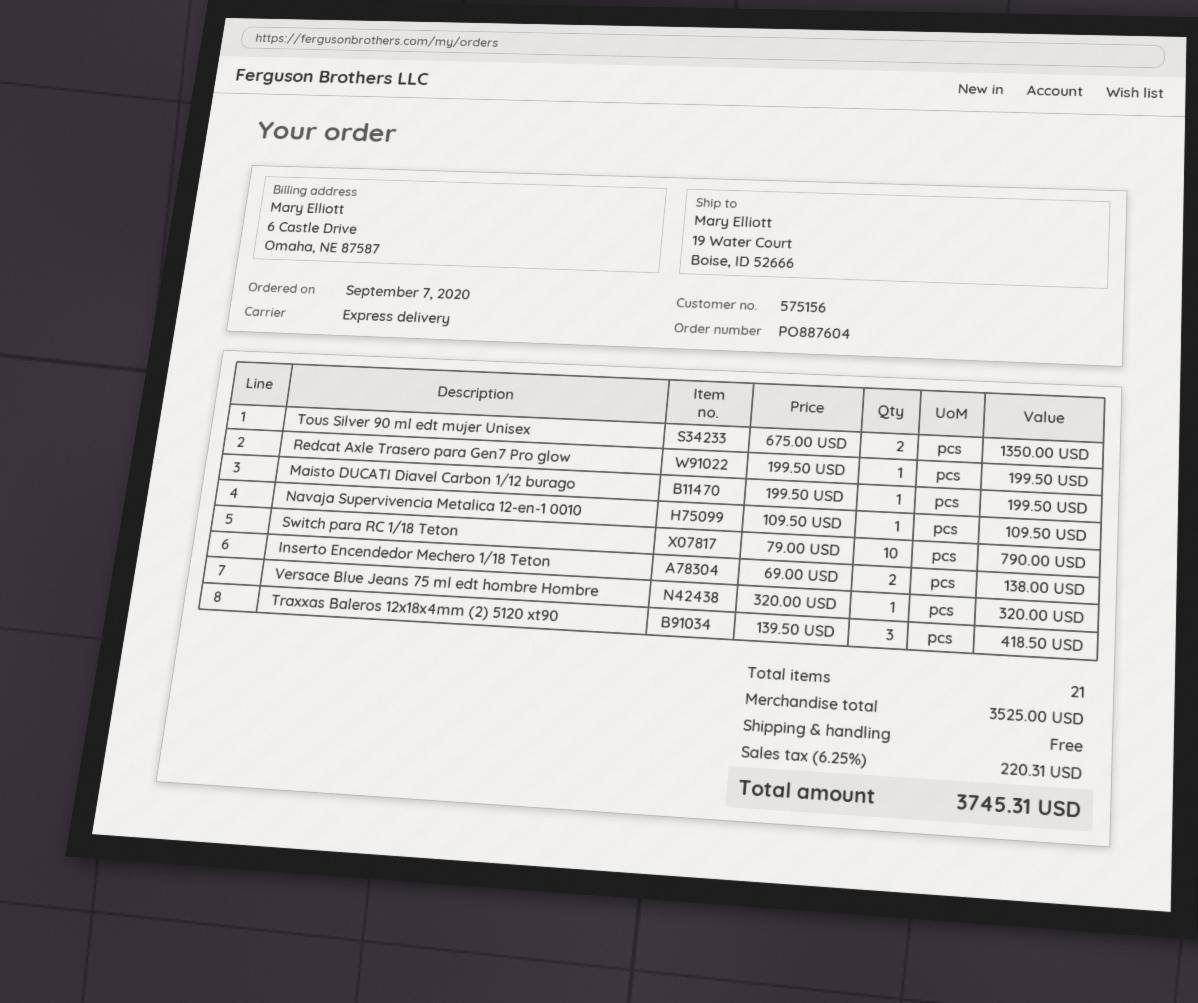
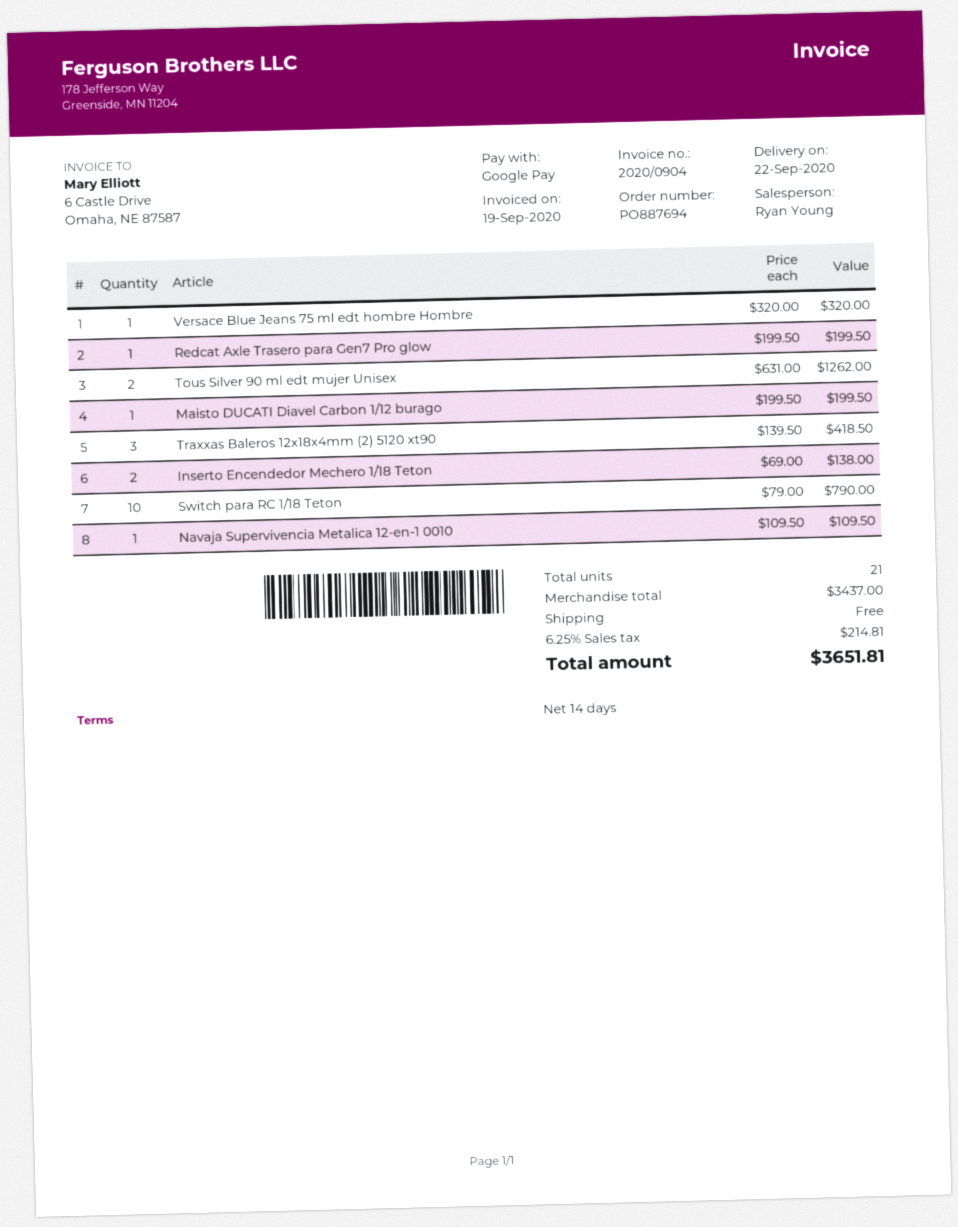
order number: PO887604 -> PO887694
Tous Silver 90 ml edt mujer Unisex: 2 x 675.00 = 1350.00 -> 2 x 631.00 = 1262.00
subtotal: 3525.00 -> 3437.00
tax: 6.25% = 220.31 -> 6.25% = 214.81
total: 3745.31 -> 3651.81

